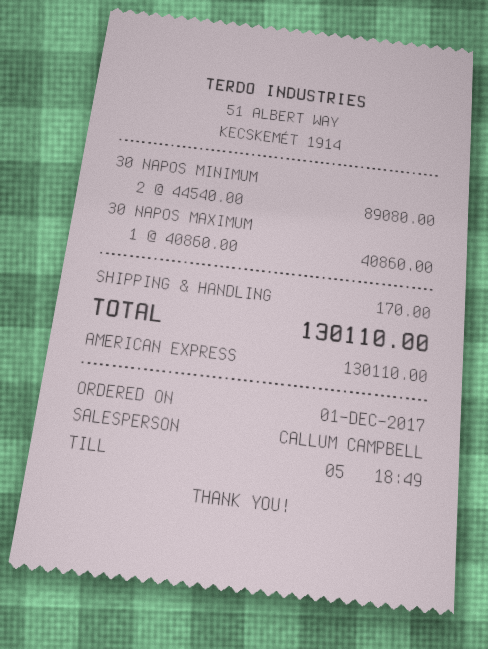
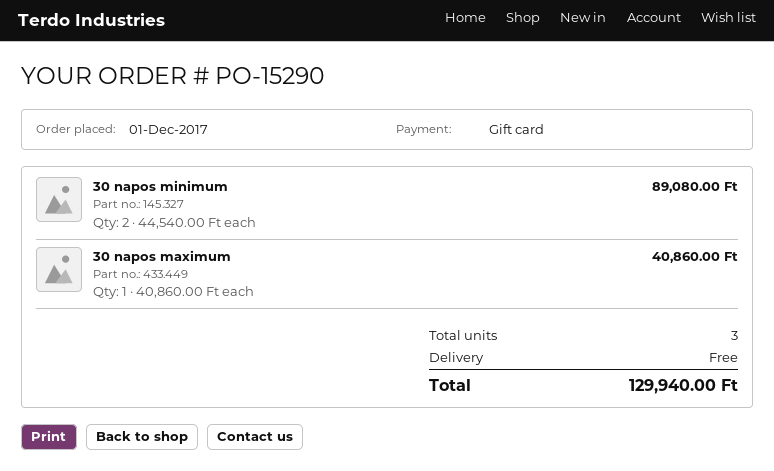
payment method: American Express -> gift card
shipping: 170.00 -> 0.00
total: 130110.00 -> 129940.00

